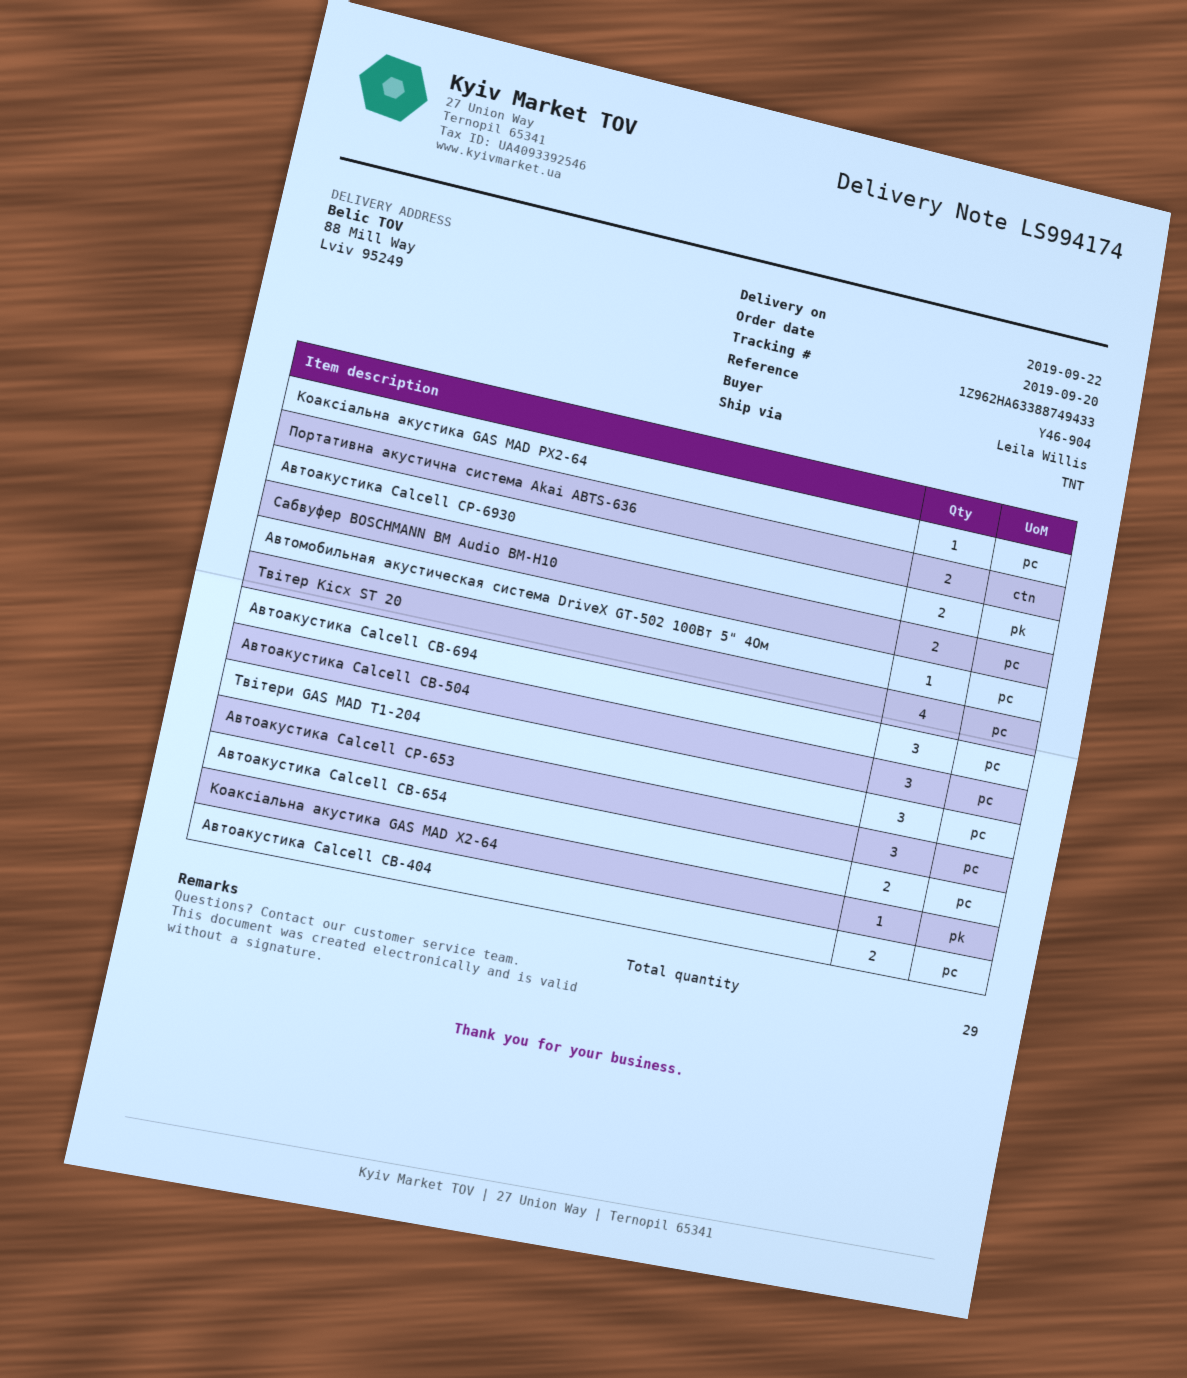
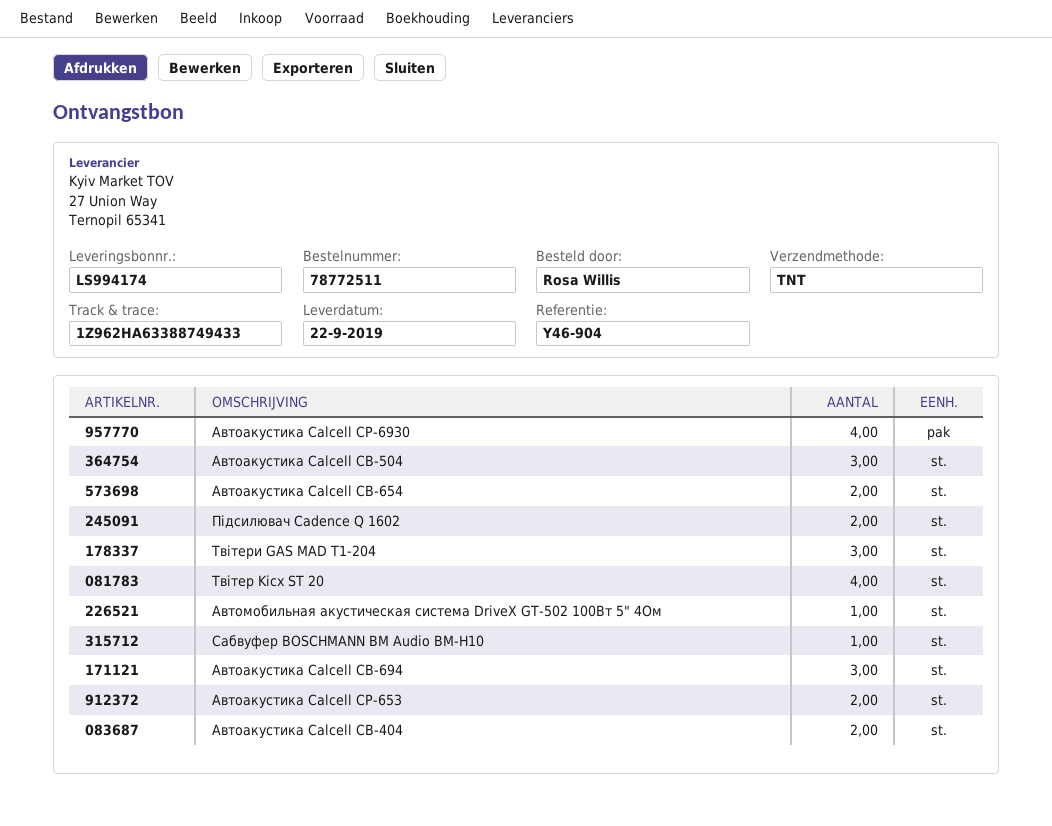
ordered by: Leila Willis -> Rosa Willis
Коаксіальна акустика GAS MAD PX2-64: 1 -> none
Портативна акустична система Akai ABTS-636: 2 -> none
Автоакустика Calcell CP-6930: 2 -> 4
Сабвуфер BOSCHMANN BM Audio BM-H10: 2 -> 1
Автоакустика Calcell CP-653: 3 -> 2
Коаксіальна акустика GAS MAD X2-64: 1 -> none
Підсилювач Cadence Q 1602: none -> 2

